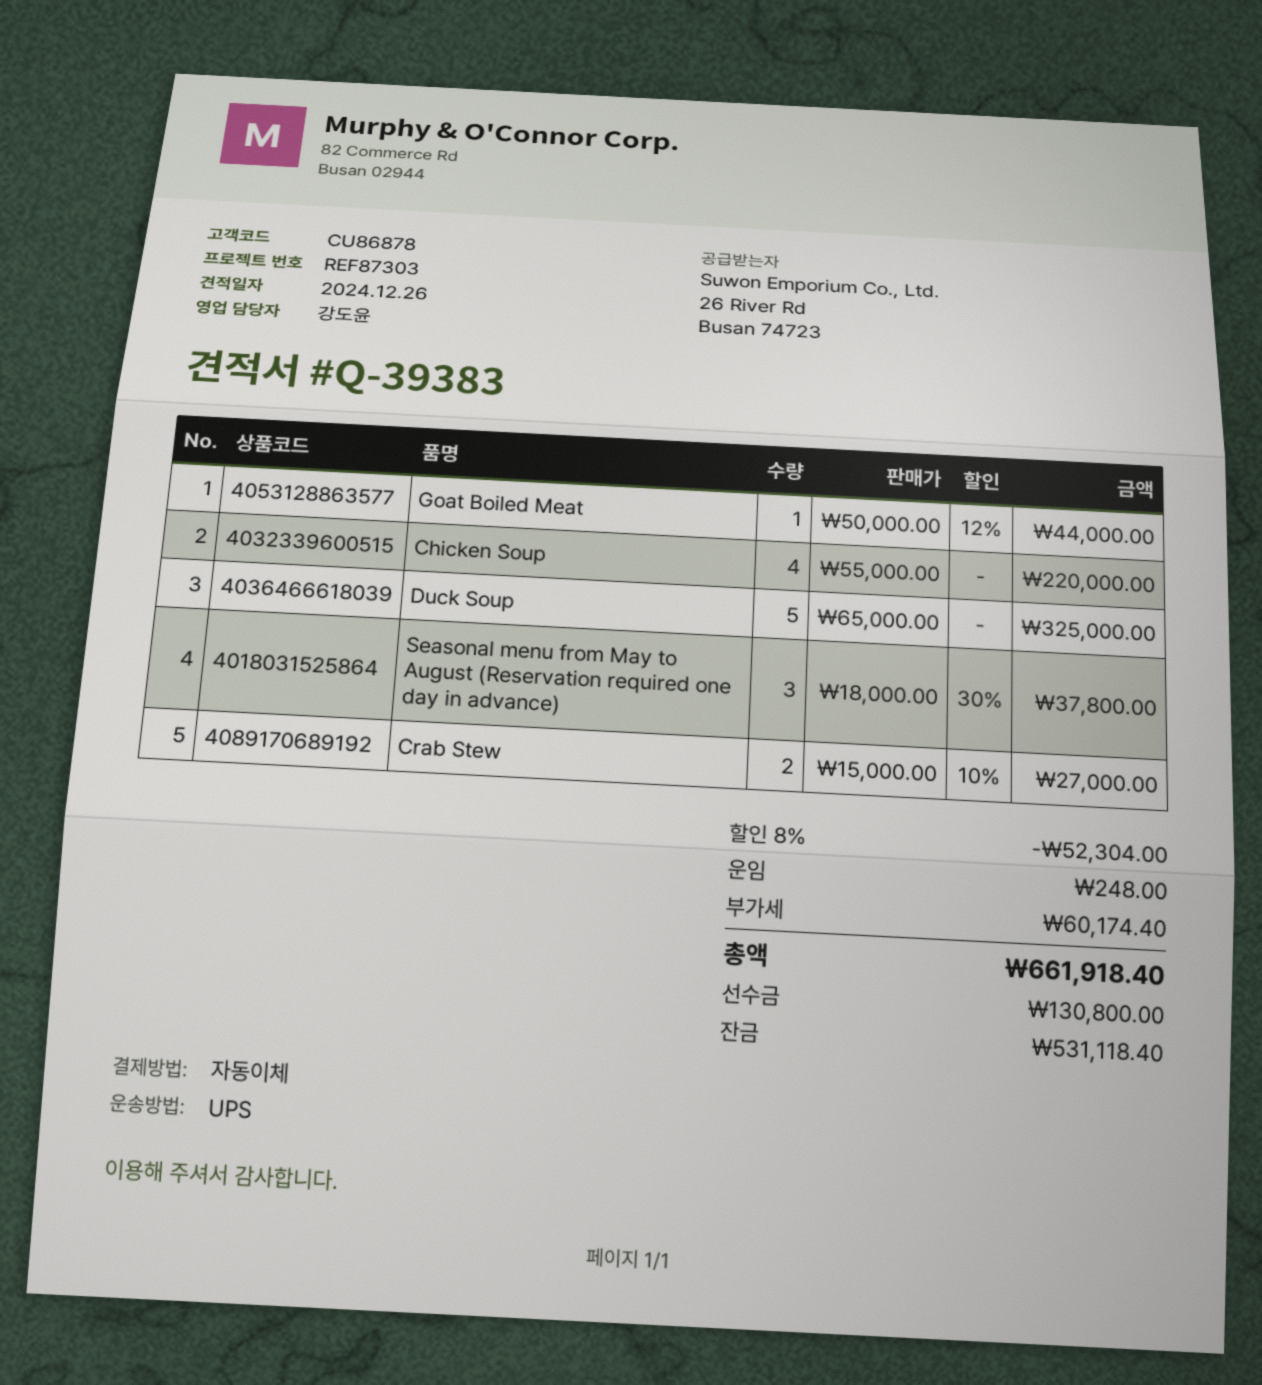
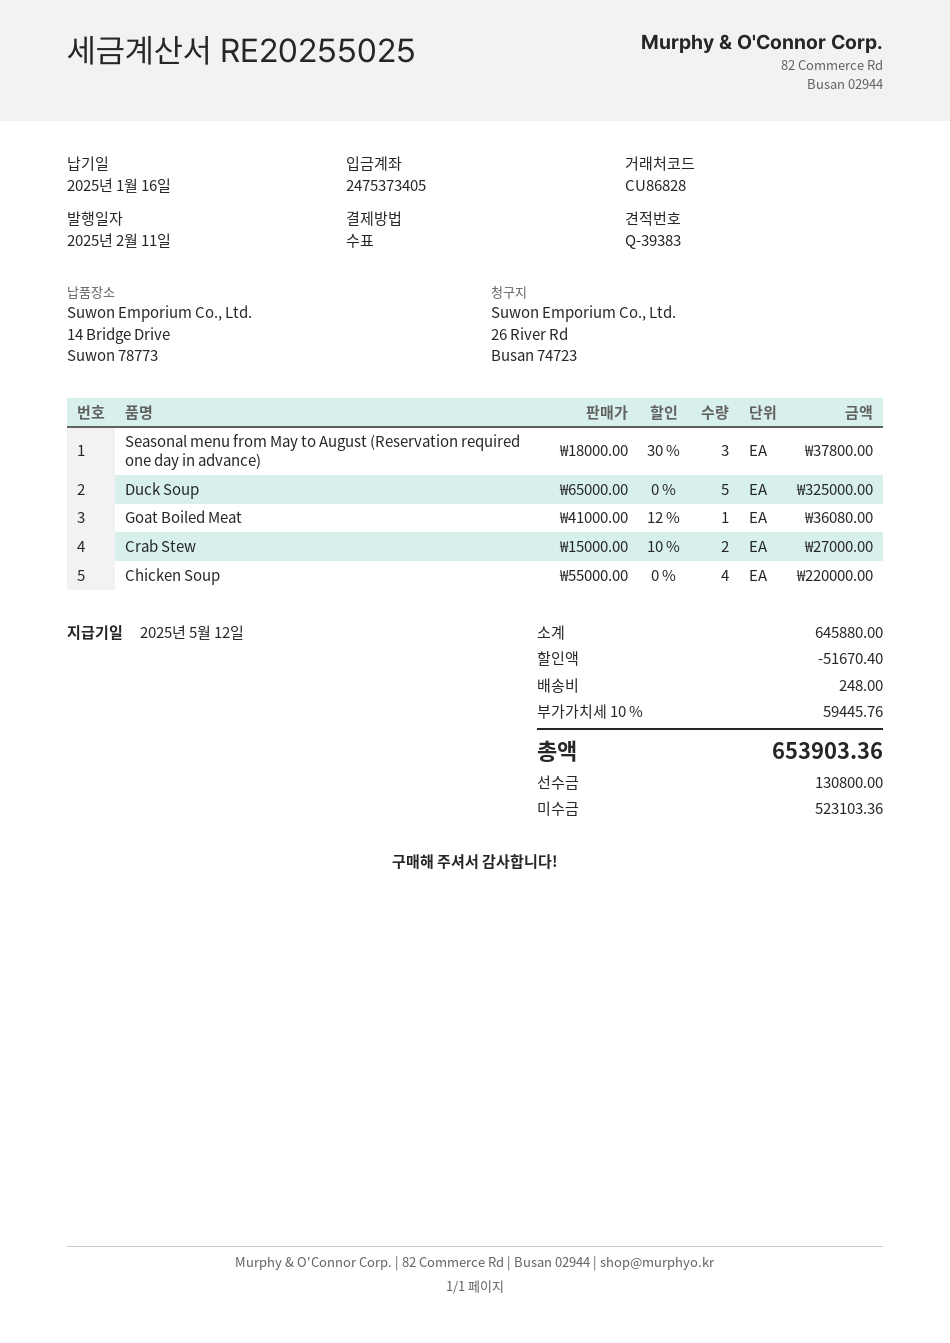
customer number: CU86878 -> CU86828
payment method: direct debit -> cheque
Goat Boiled Meat: 1 x 50000.00 - 12% = 44000.00 -> 1 x 41000.00 - 12% = 36080.00
discount: 52304.00 -> 51670.40
tax: 60174.40 -> 59445.76
total: 661918.40 -> 653903.36
balance: 531118.40 -> 523103.36

